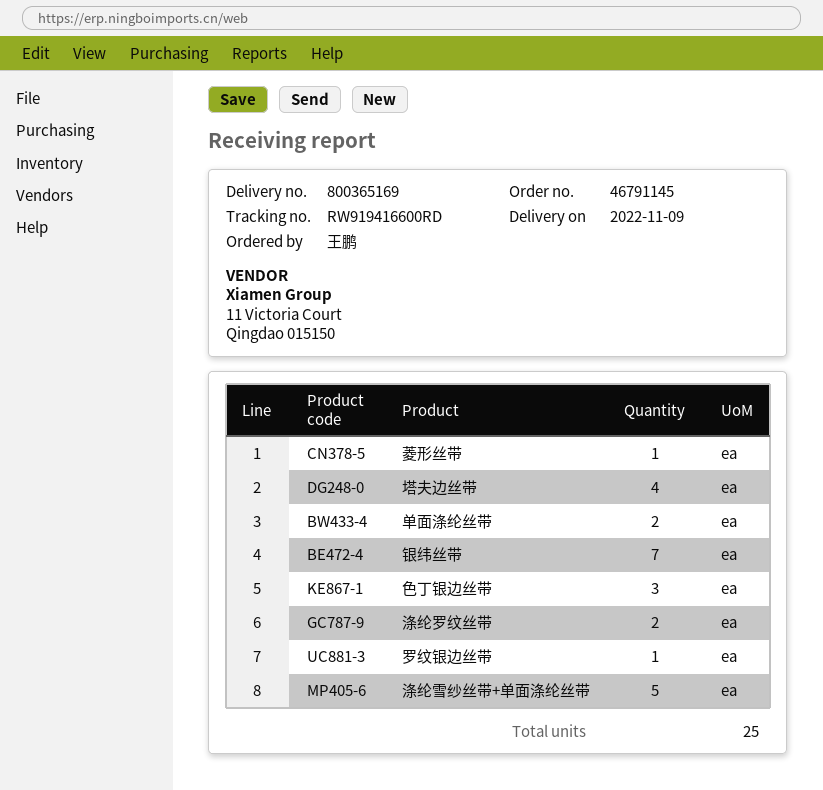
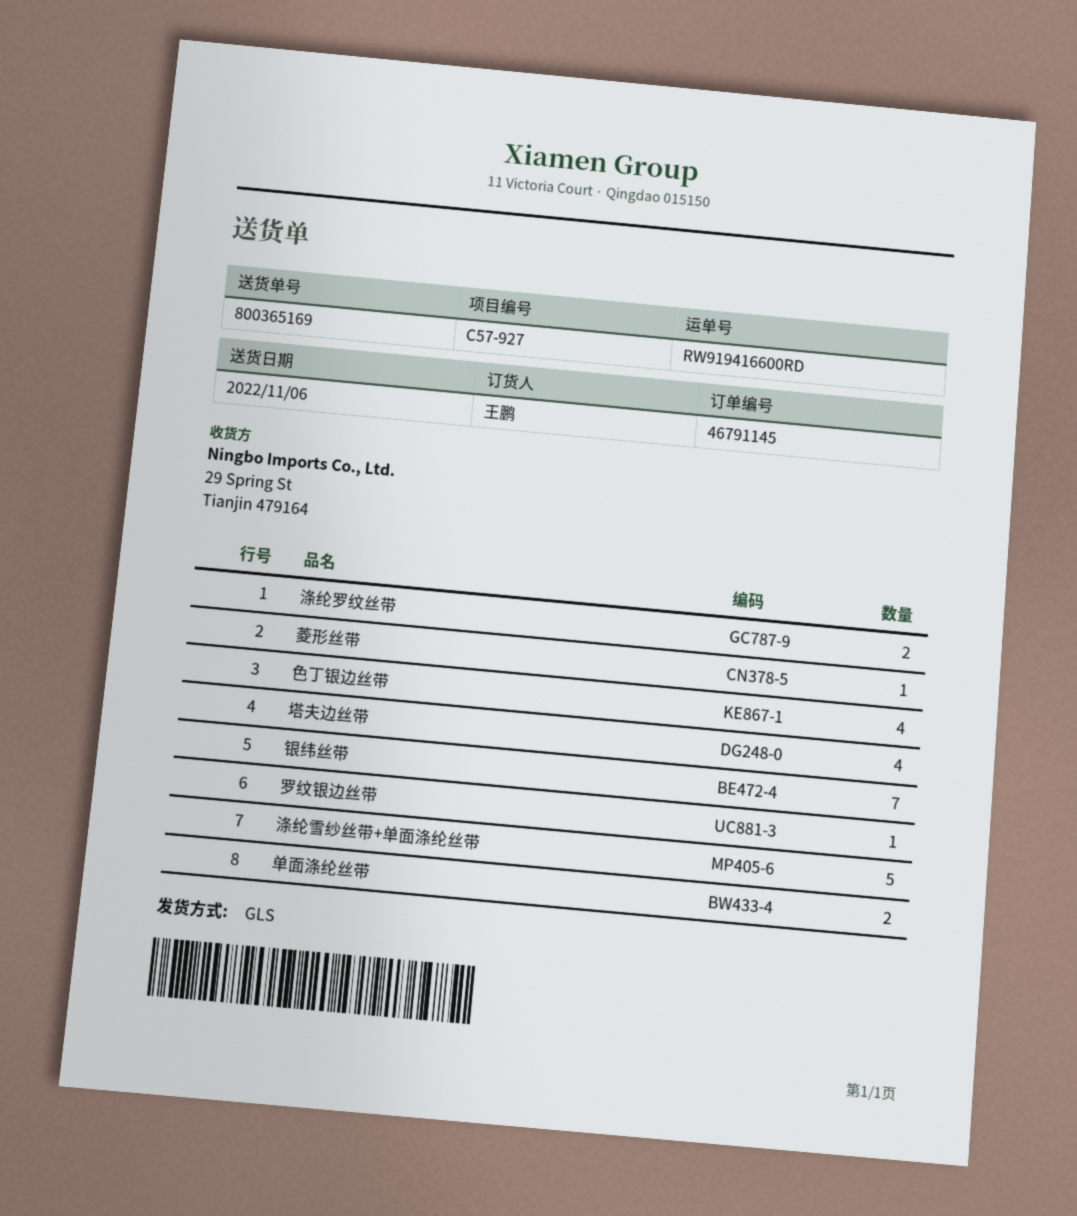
delivery date: 2022-11-09 -> 2022-11-06
色丁银边丝带: 3 -> 4

